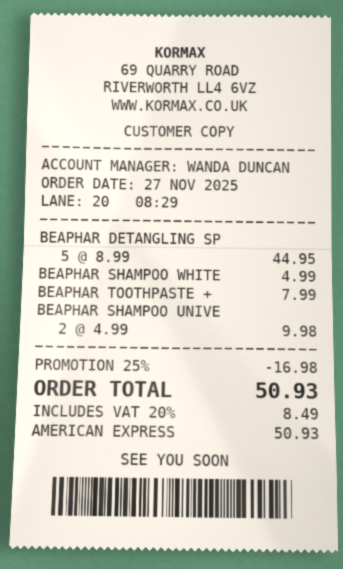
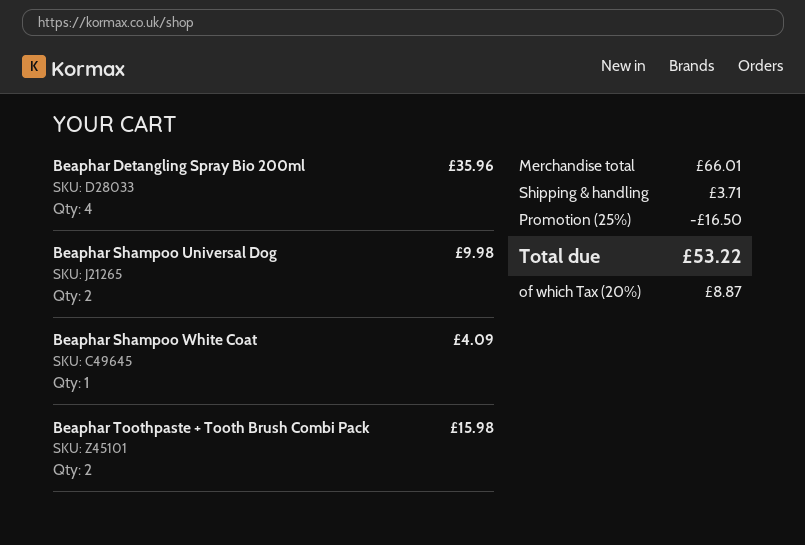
BEAPHAR DETANGLING SP: 5 for 44.95 -> 4 for 35.96
BEAPHAR SHAMPOO WHITE: 1 for 4.99 -> 1 for 4.09
BEAPHAR TOOTHPASTE +: 1 for 7.99 -> 2 for 15.98
discount: 25% = 16.98 -> 25% = 16.50
shipping: none -> 3.71
tax: 20% = 8.49 -> 20% = 8.87
total: 50.93 -> 53.22

